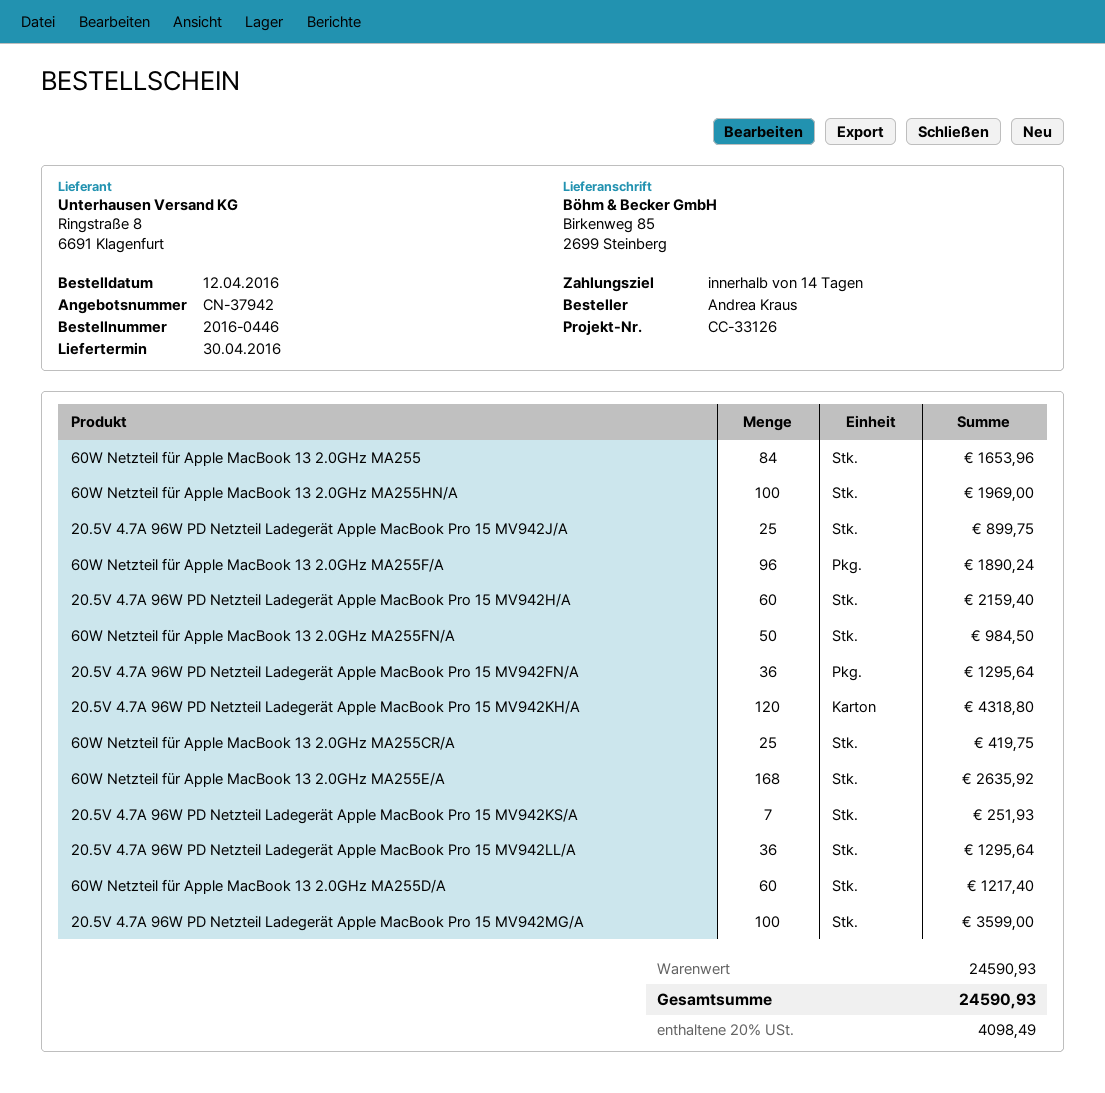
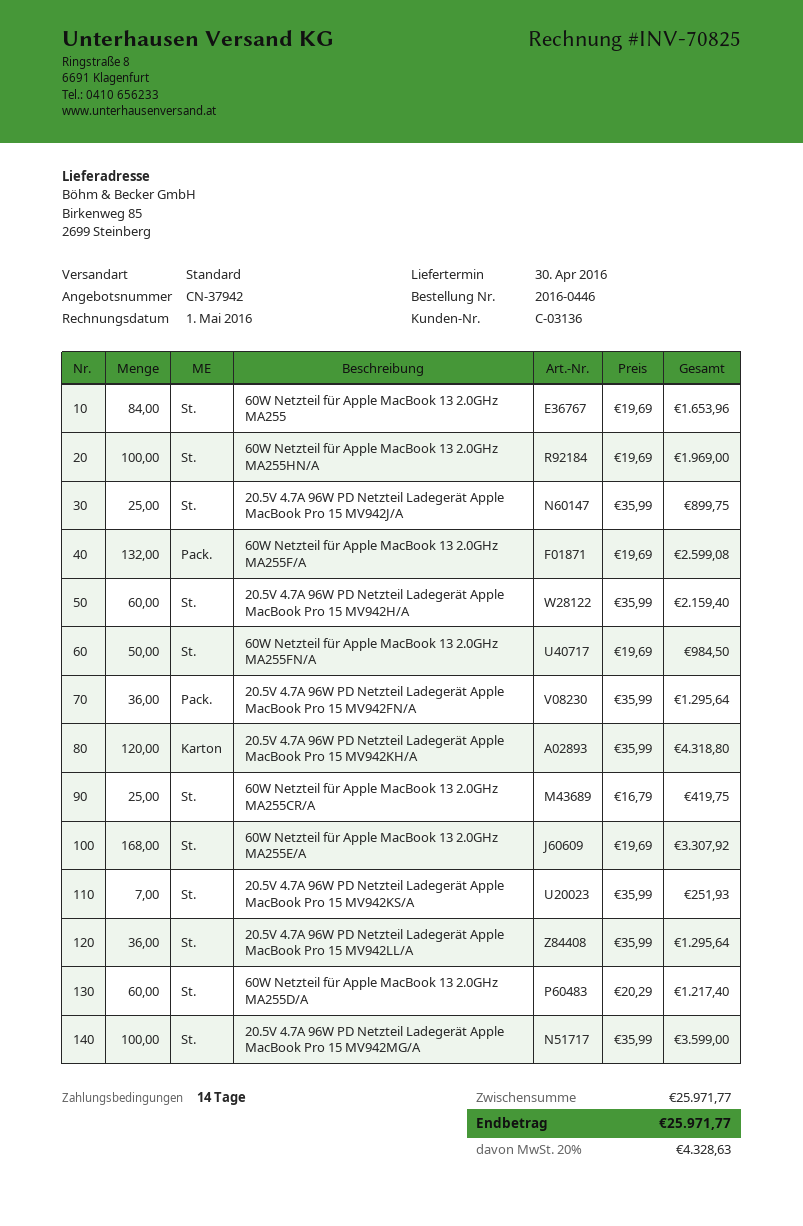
60W Netzteil für Apple MacBook 13 2.0GHz MA255F/A: 96 for 1890.24 -> 132 for 2599.08
60W Netzteil für Apple MacBook 13 2.0GHz MA255E/A: 168 for 2635.92 -> 168 for 3307.92
subtotal: 24590.93 -> 25971.77
tax: 20% = 4098.49 -> 20% = 4328.63
total: 24590.93 -> 25971.77

